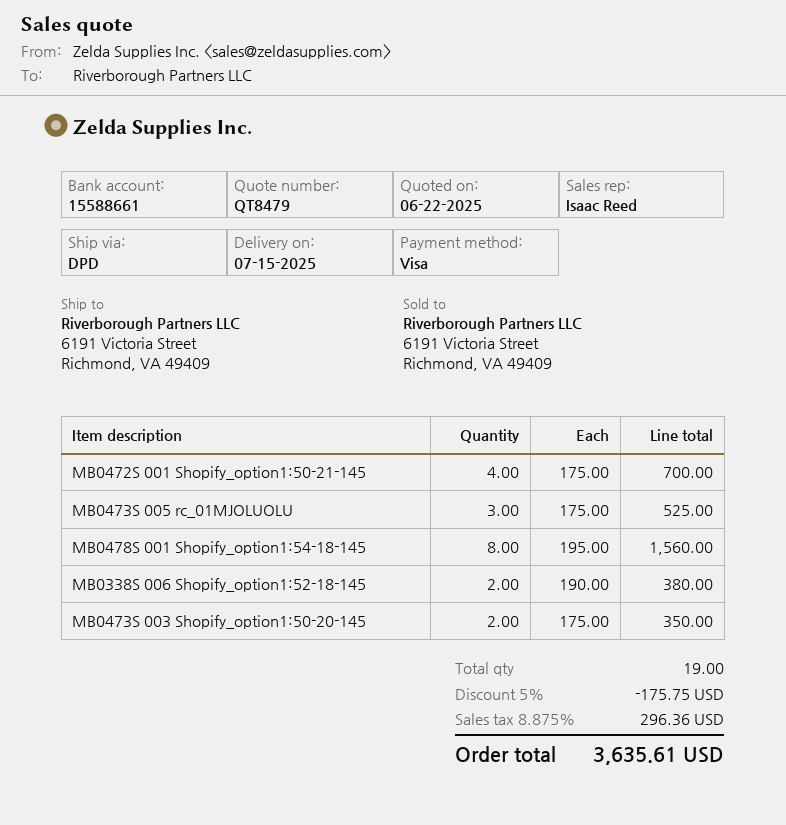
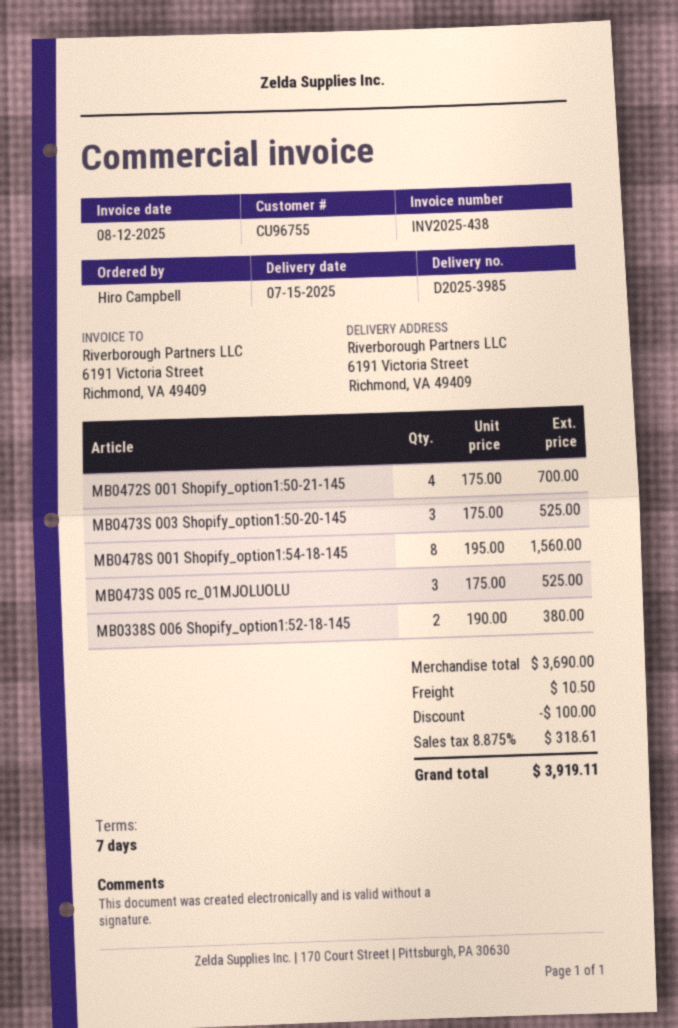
MB0473S 003 Shopify_option1:50-20-145: 2 x 175.00 = 350.00 -> 3 x 175.00 = 525.00
discount: 175.75 -> 100.00
shipping: none -> 10.50
tax: 8.875% = 296.36 -> 8.875% = 318.61
total: 3635.61 -> 3919.11

